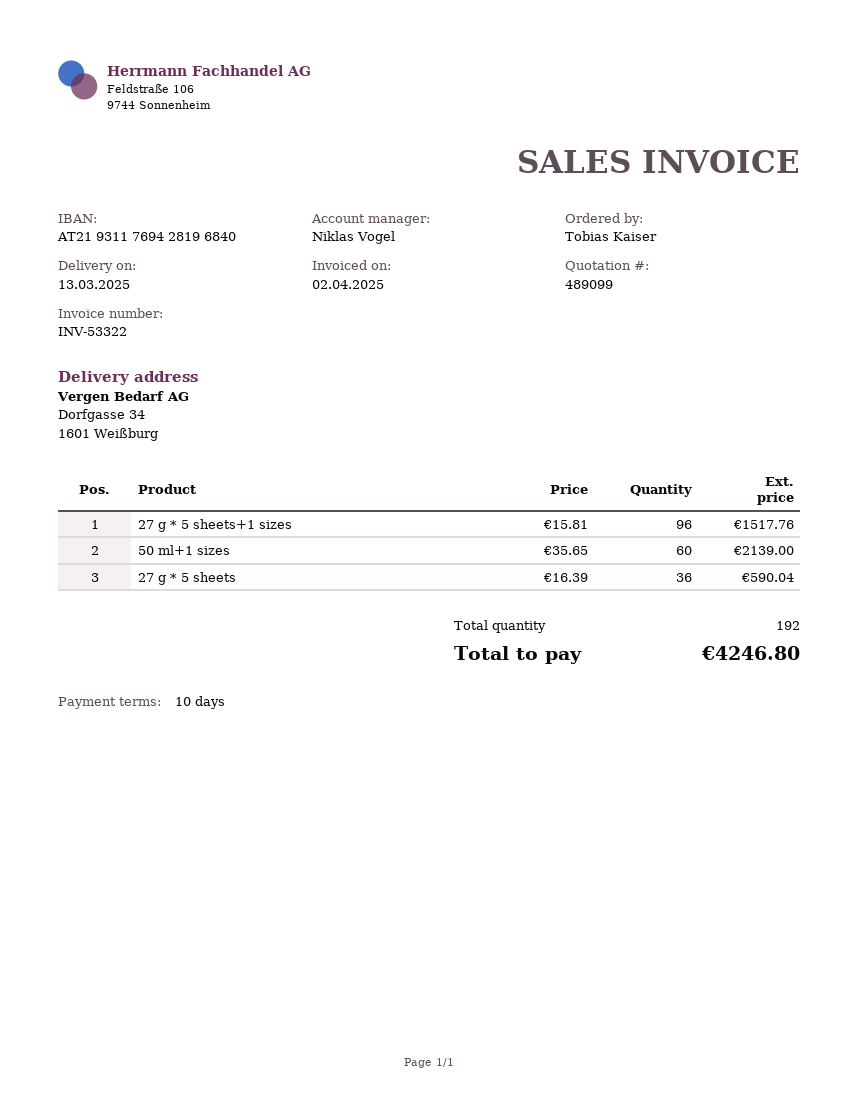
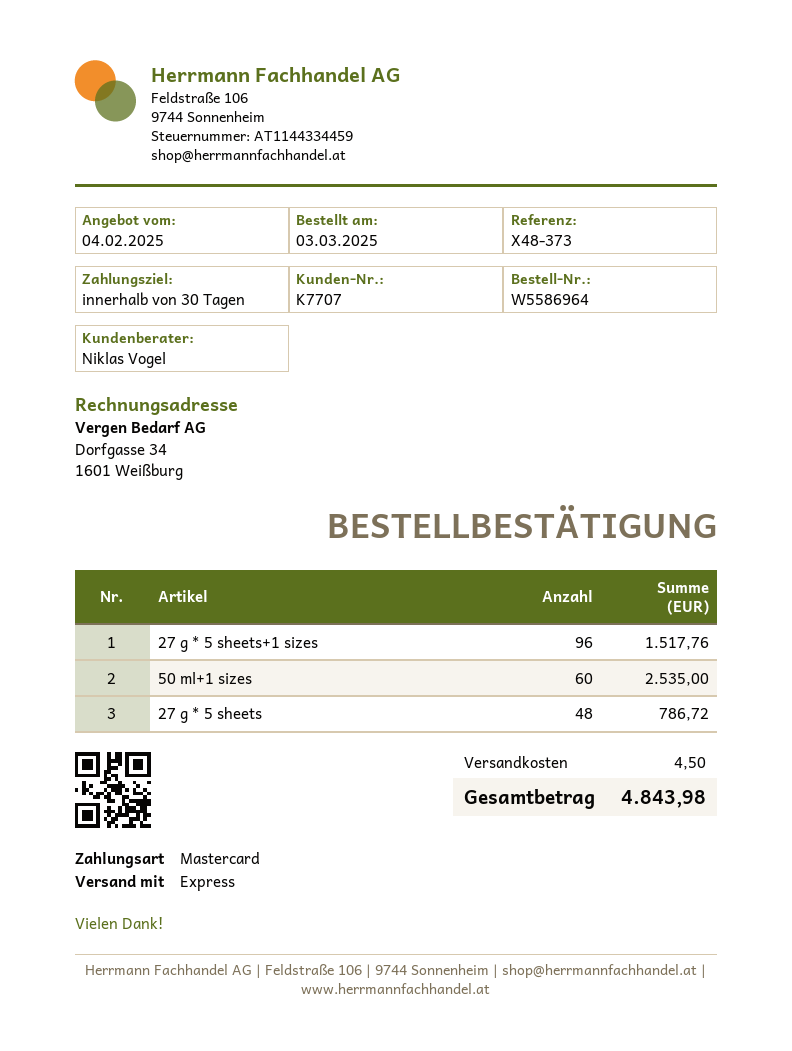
payment terms: 10 days -> 30 days
50 ml+1 sizes: 60 for 2139.00 -> 60 for 2535.00
27 g * 5 sheets: 36 for 590.04 -> 48 for 786.72
shipping: none -> 4.50
total: 4246.80 -> 4843.98

